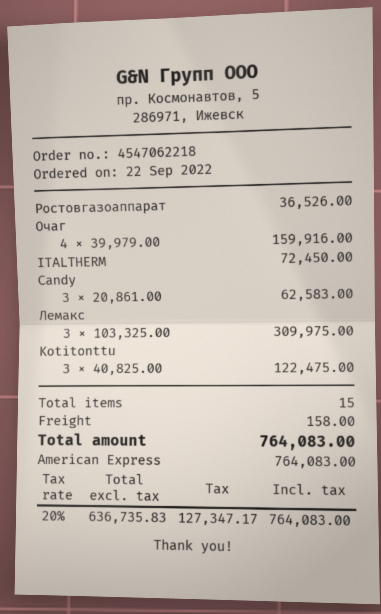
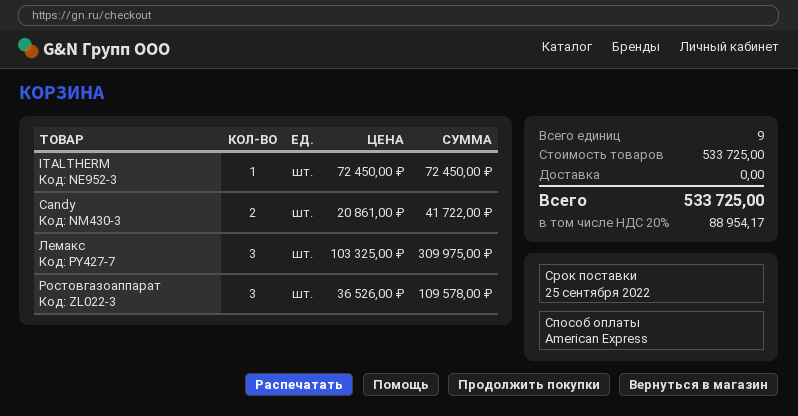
Ростовгазоаппарат: 1 x 36526.00 = 36526.00 -> 3 x 36526.00 = 109578.00
Очаг: 4 x 39979.00 = 159916.00 -> none
Candy: 3 x 20861.00 = 62583.00 -> 2 x 20861.00 = 41722.00
Kotitonttu: 3 x 40825.00 = 122475.00 -> none
total quantity: 15 -> 9
shipping: 158.00 -> 0.00
tax: 20% = 127347.17 -> 20% = 88954.17
total: 764083.00 -> 533725.00

